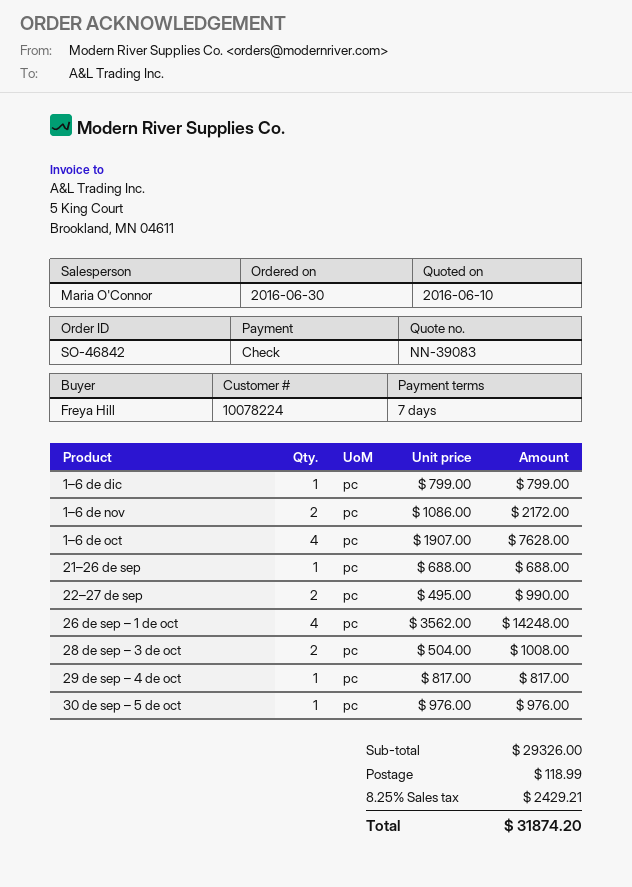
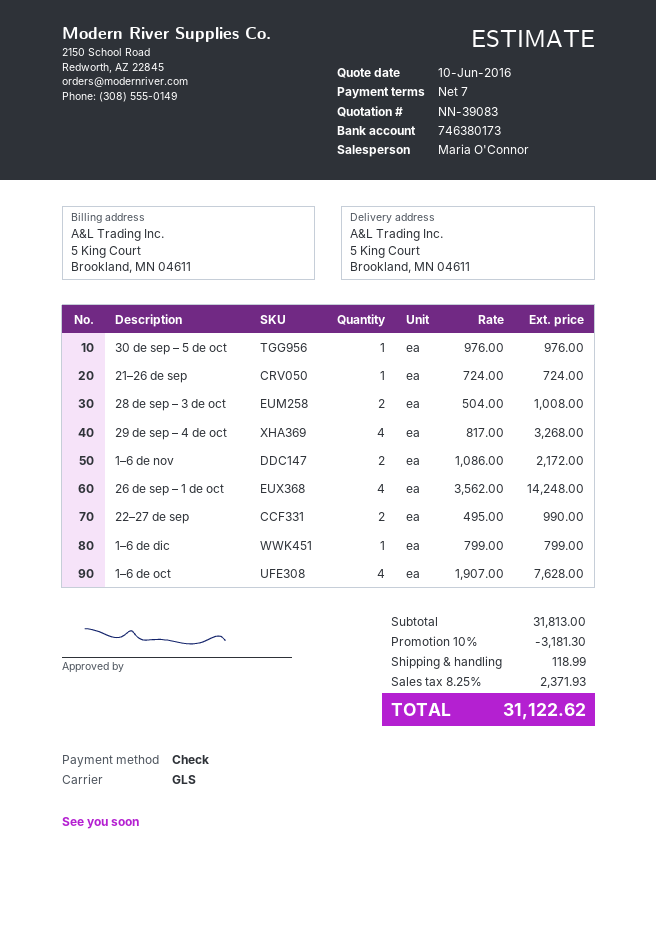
21–26 de sep: 1 x 688.00 = 688.00 -> 1 x 724.00 = 724.00
29 de sep – 4 de oct: 1 x 817.00 = 817.00 -> 4 x 817.00 = 3268.00
subtotal: 29326.00 -> 31813.00
discount: none -> 10% = 3181.30
tax: 8.25% = 2429.21 -> 8.25% = 2371.93
total: 31874.20 -> 31122.62

